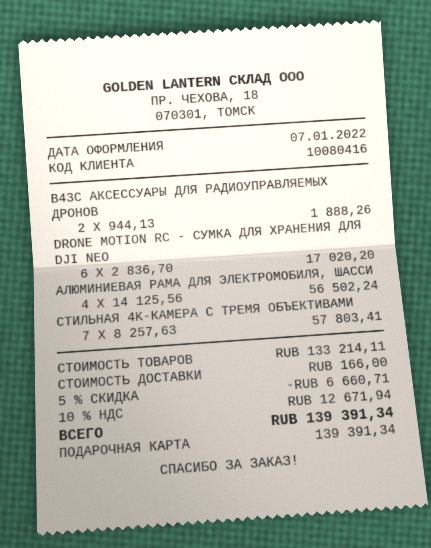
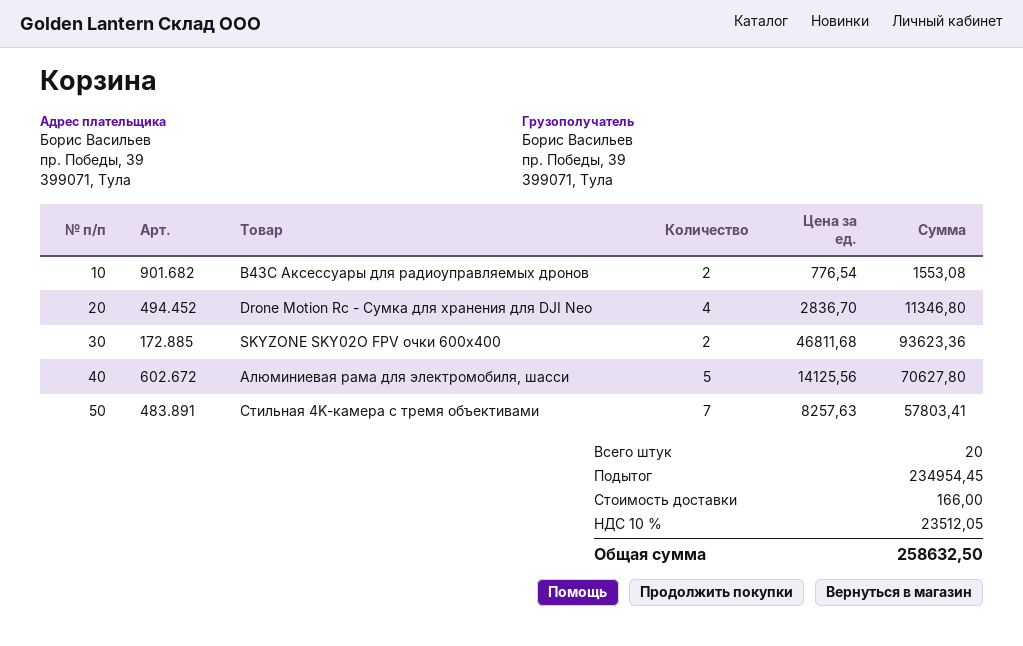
B43C АКСЕССУАРЫ ДЛЯ РАДИОУПРАВЛЯЕМЫХ ДРОНОВ: 2 x 944.13 = 1888.26 -> 2 x 776.54 = 1553.08
DRONE MOTION RC - СУМКА ДЛЯ ХРАНЕНИЯ ДЛЯ DJI NEO: 6 x 2836.70 = 17020.20 -> 4 x 2836.70 = 11346.80
АЛЮМИНИЕВАЯ РАМА ДЛЯ ЭЛЕКТРОМОБИЛЯ, ШАССИ: 4 x 14125.56 = 56502.24 -> 5 x 14125.56 = 70627.80
SKYZONE SKY02O FPV очки 600x400: none -> 2 x 46811.68 = 93623.36
subtotal: 133214.11 -> 234954.45
discount: 5% = 6660.71 -> none
tax: 10% = 12671.94 -> 10% = 23512.05
total: 139391.34 -> 258632.50

